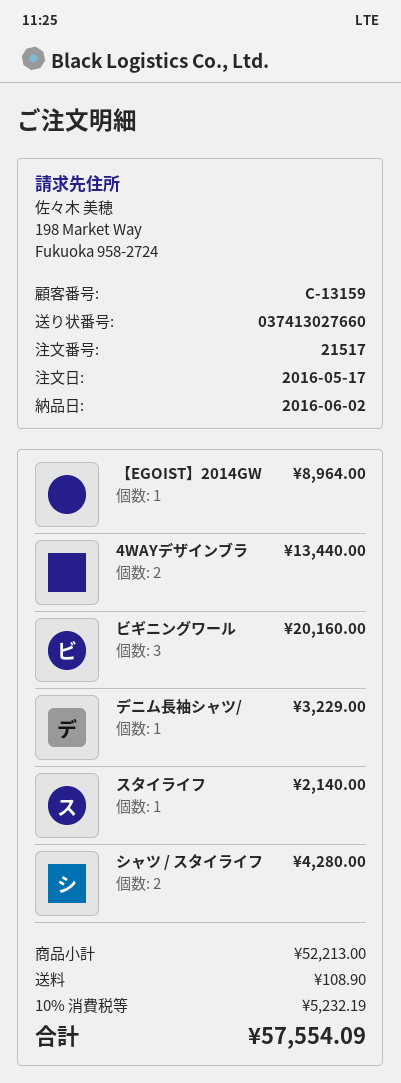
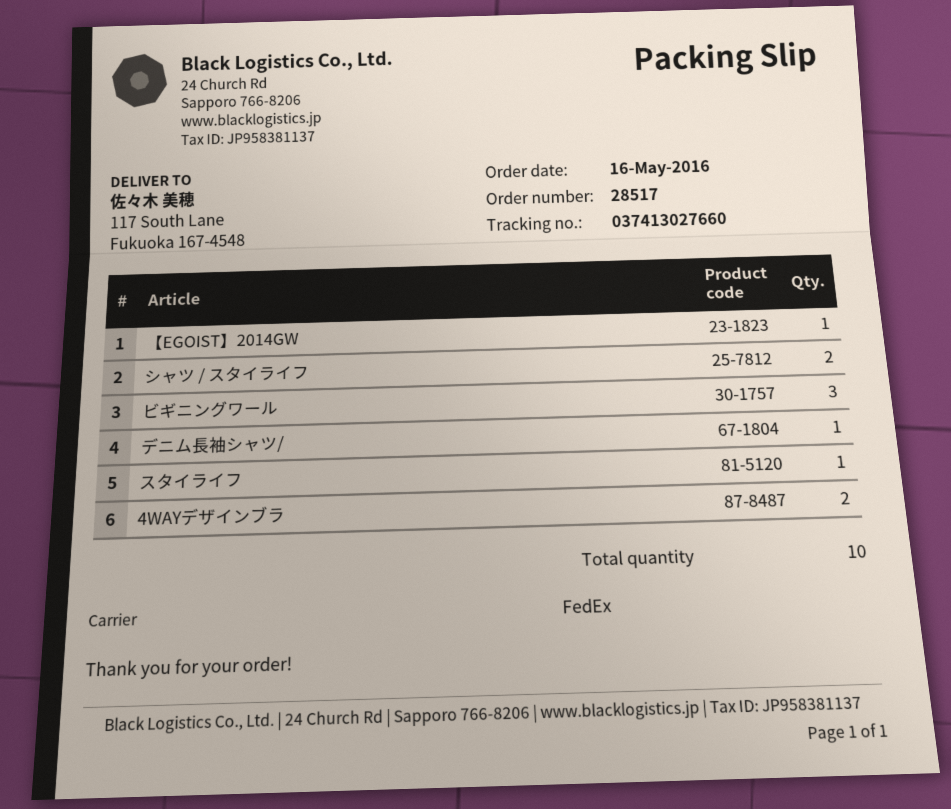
order number: 21517 -> 28517
order date: 2016-05-17 -> 2016-05-16

